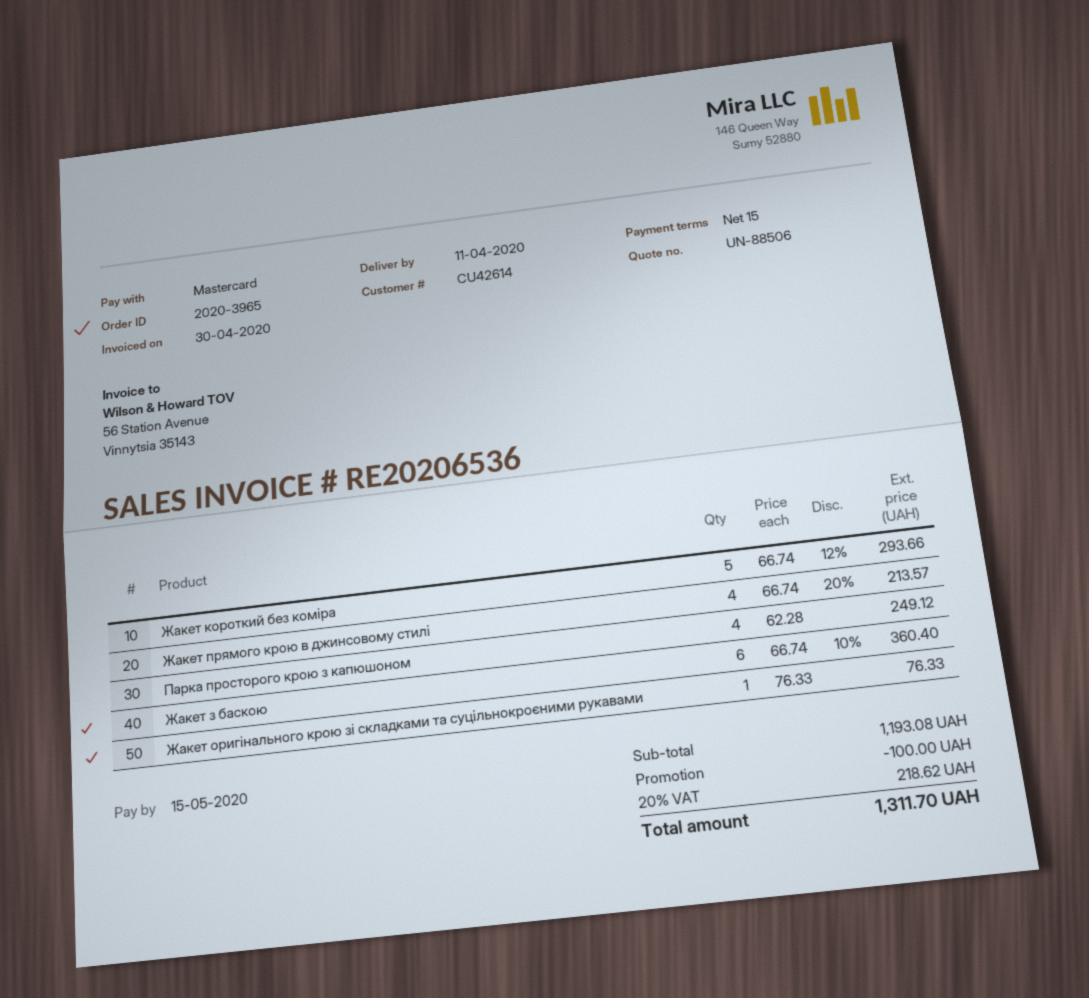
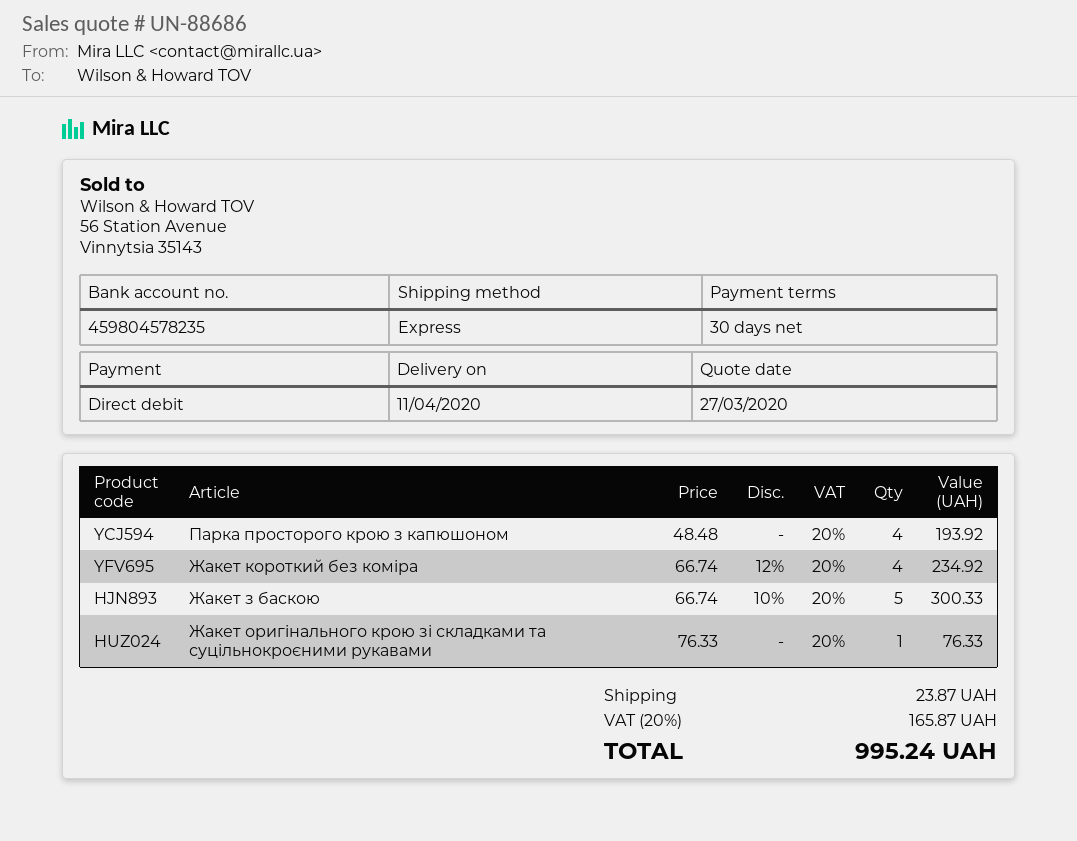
quote number: UN-88506 -> UN-88686
payment terms: 15 days -> 30 days
payment method: Mastercard -> direct debit
Жакет короткий без коміра: 5 x 66.74 - 12% = 293.66 -> 4 x 66.74 - 12% = 234.92
Жакет прямого крою в джинсовому стилі: 4 x 66.74 - 20% = 213.57 -> none
Парка просторого крою з капюшоном: 4 x 62.28 = 249.12 -> 4 x 48.48 = 193.92
Жакет з баскою: 6 x 66.74 - 10% = 360.40 -> 5 x 66.74 - 10% = 300.33
discount: 100.00 -> none
shipping: none -> 23.87
tax: 20% = 218.62 -> 20% = 165.87
total: 1311.70 -> 995.24

